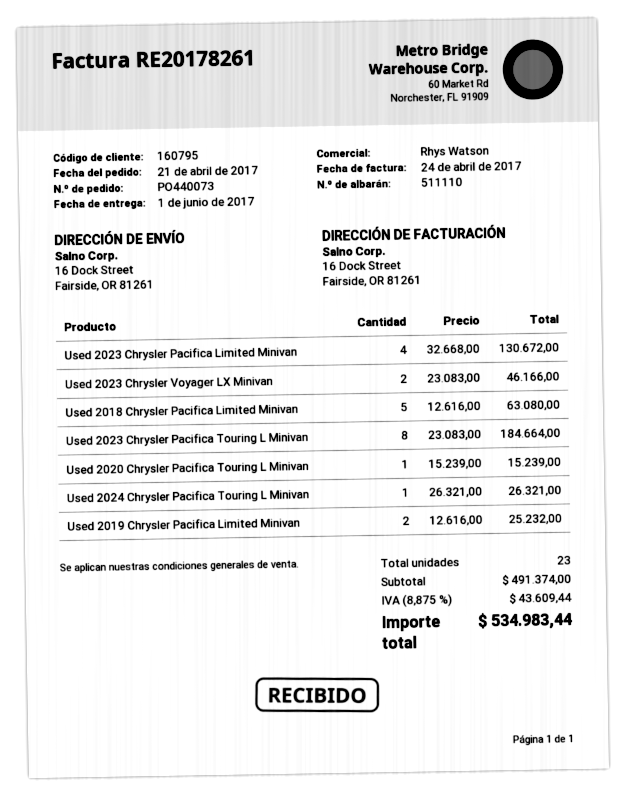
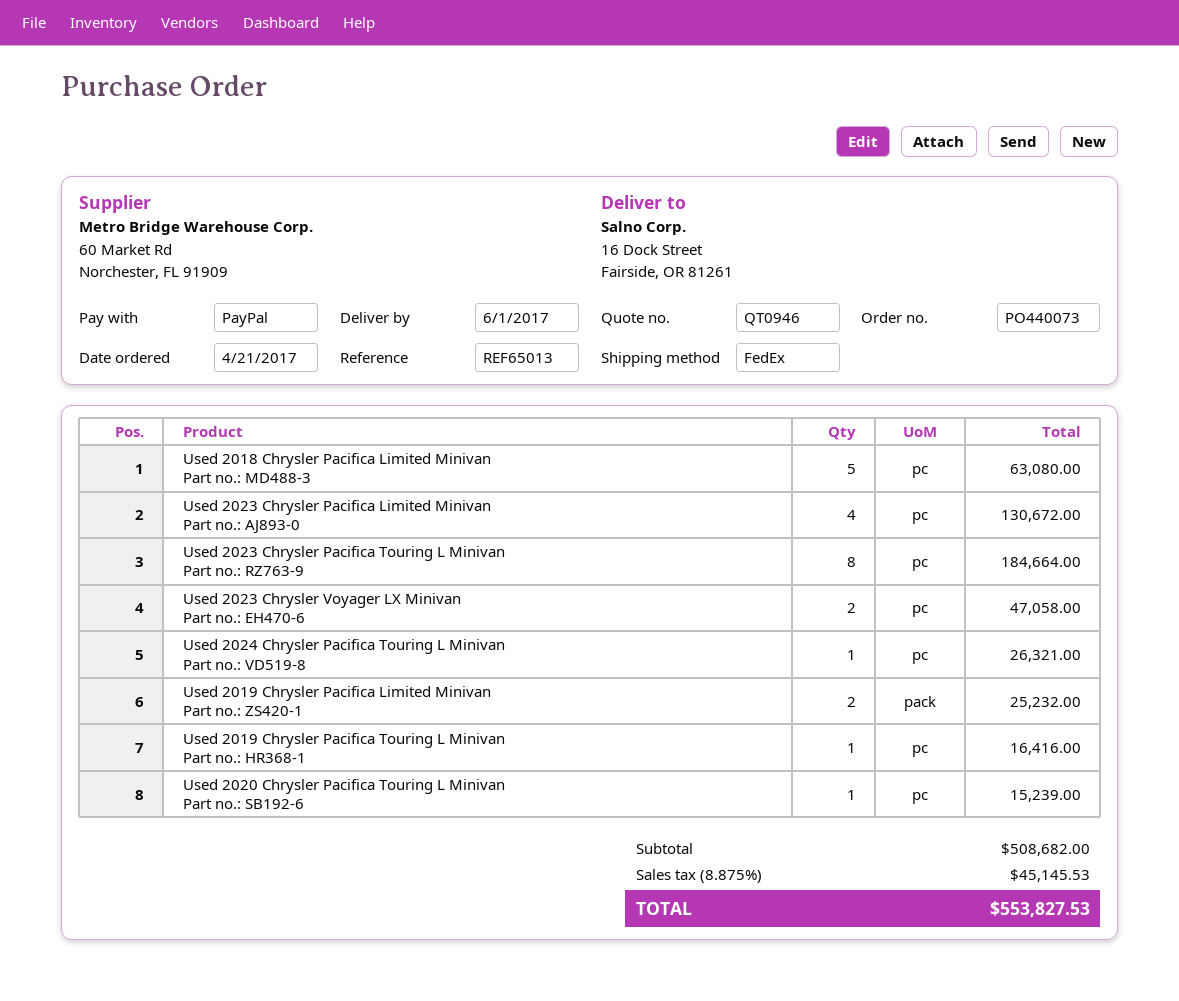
Used 2023 Chrysler Voyager LX Minivan: 2 for 46166.00 -> 2 for 47058.00
Used 2019 Chrysler Pacifica Touring L Minivan: none -> 1 for 16416.00
subtotal: 491374.00 -> 508682.00
tax: 8.875% = 43609.44 -> 8.875% = 45145.53
total: 534983.44 -> 553827.53

